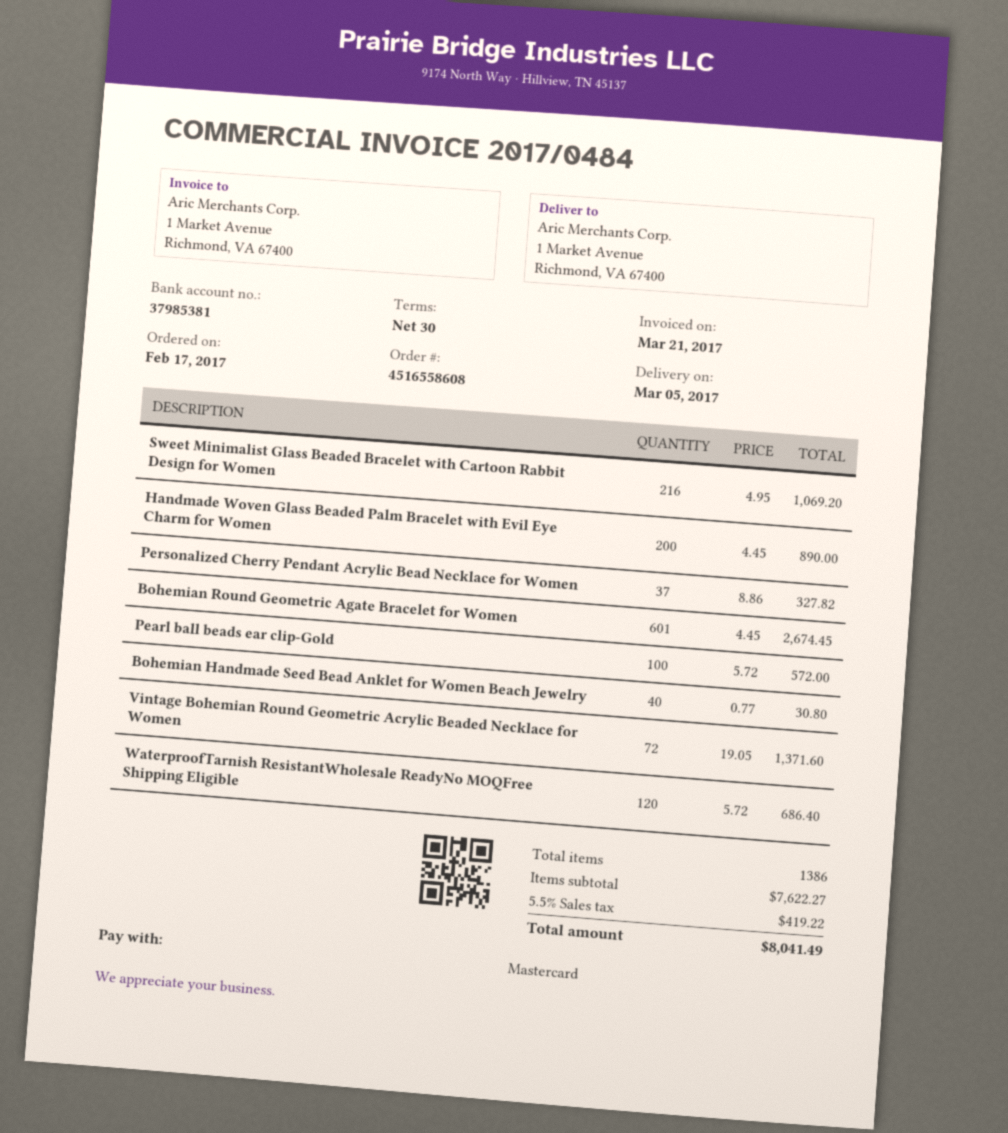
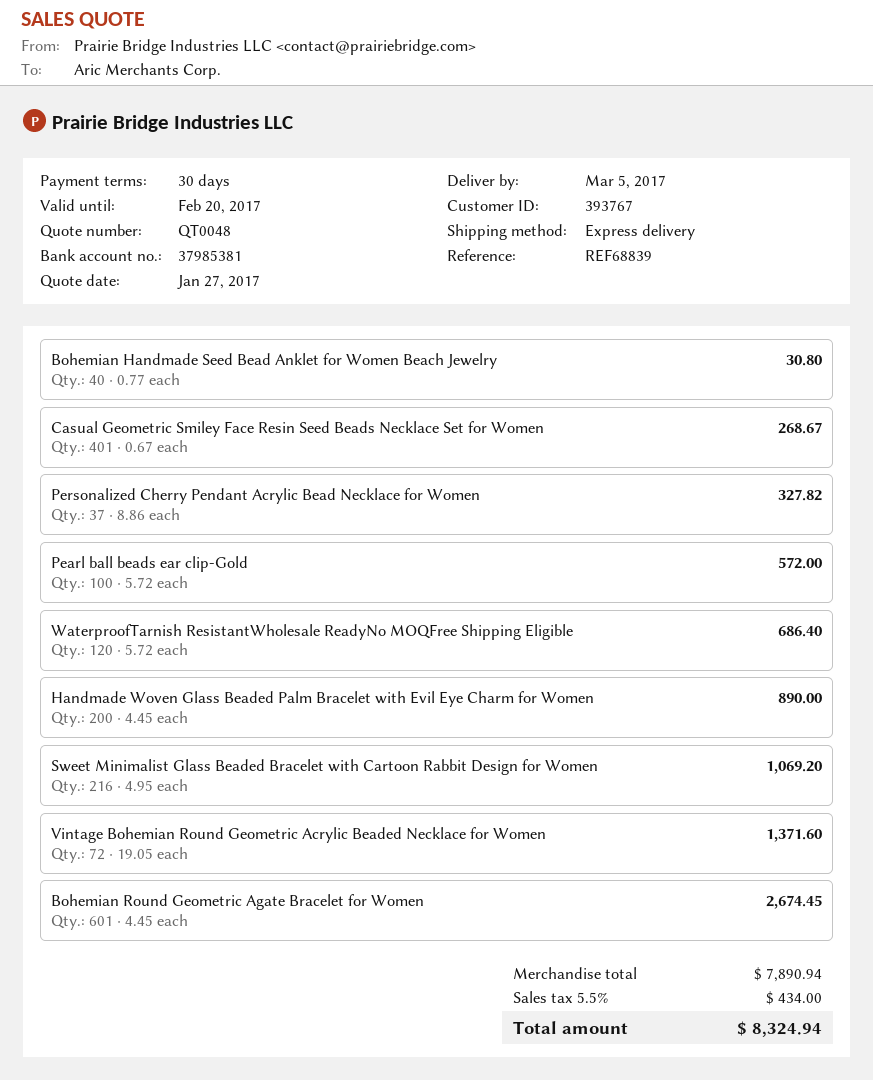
Casual Geometric Smiley Face Resin Seed Beads Necklace Set for Women: none -> 401 x 0.67 = 268.67
subtotal: 7622.27 -> 7890.94
tax: 5.5% = 419.22 -> 5.5% = 434.00
total: 8041.49 -> 8324.94

